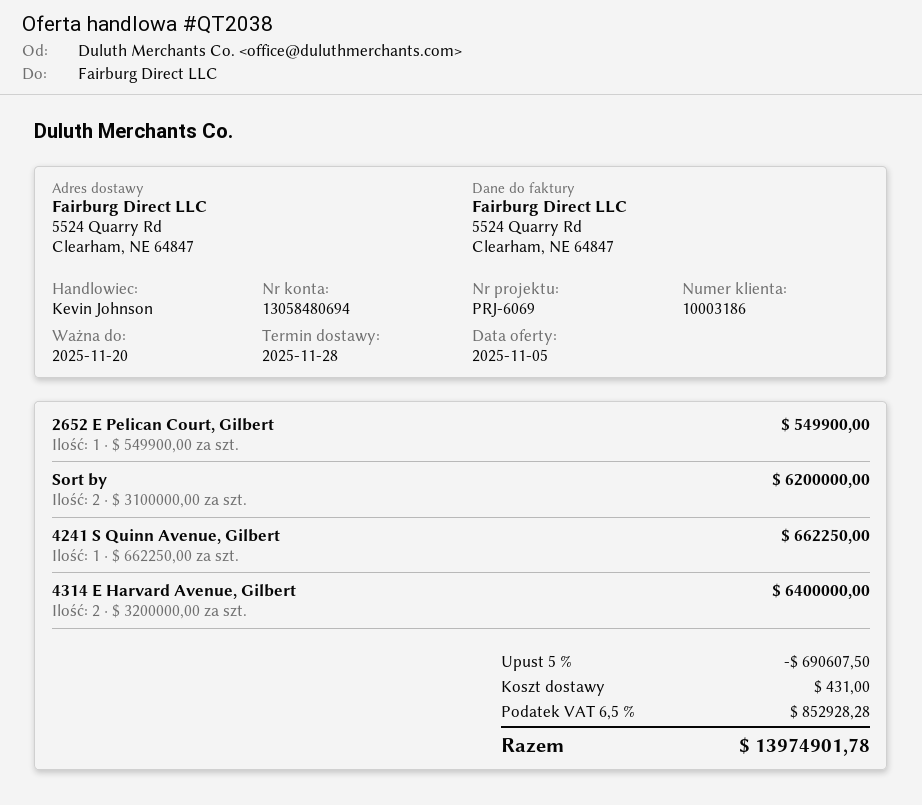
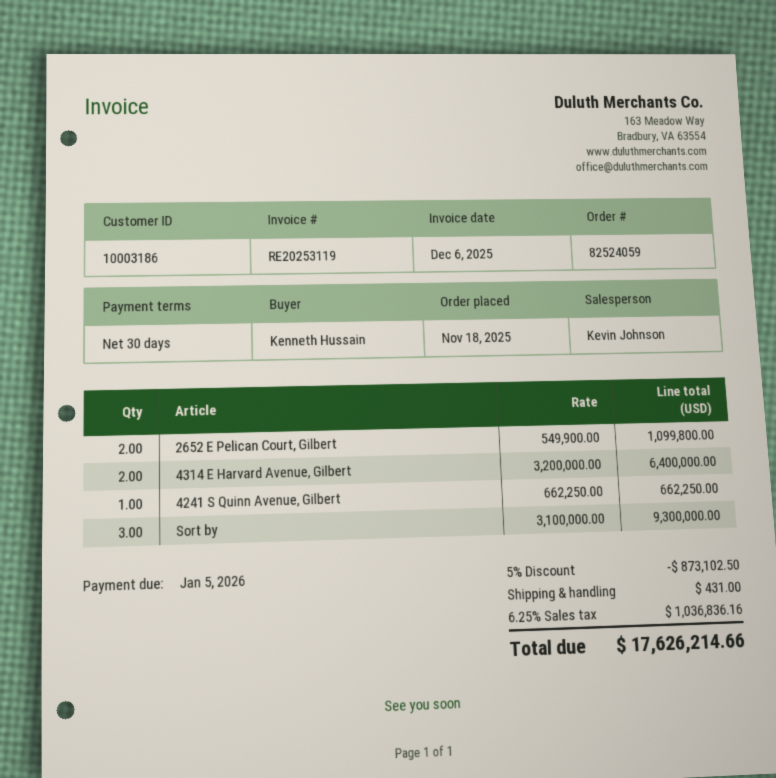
2652 E Pelican Court, Gilbert: 1 x 549900.00 = 549900.00 -> 2 x 549900.00 = 1099800.00
Sort by: 2 x 3100000.00 = 6200000.00 -> 3 x 3100000.00 = 9300000.00
discount: 5% = 690607.50 -> 5% = 873102.50
tax: 6.5% = 852928.28 -> 6.25% = 1036836.16
total: 13974901.78 -> 17626214.66

